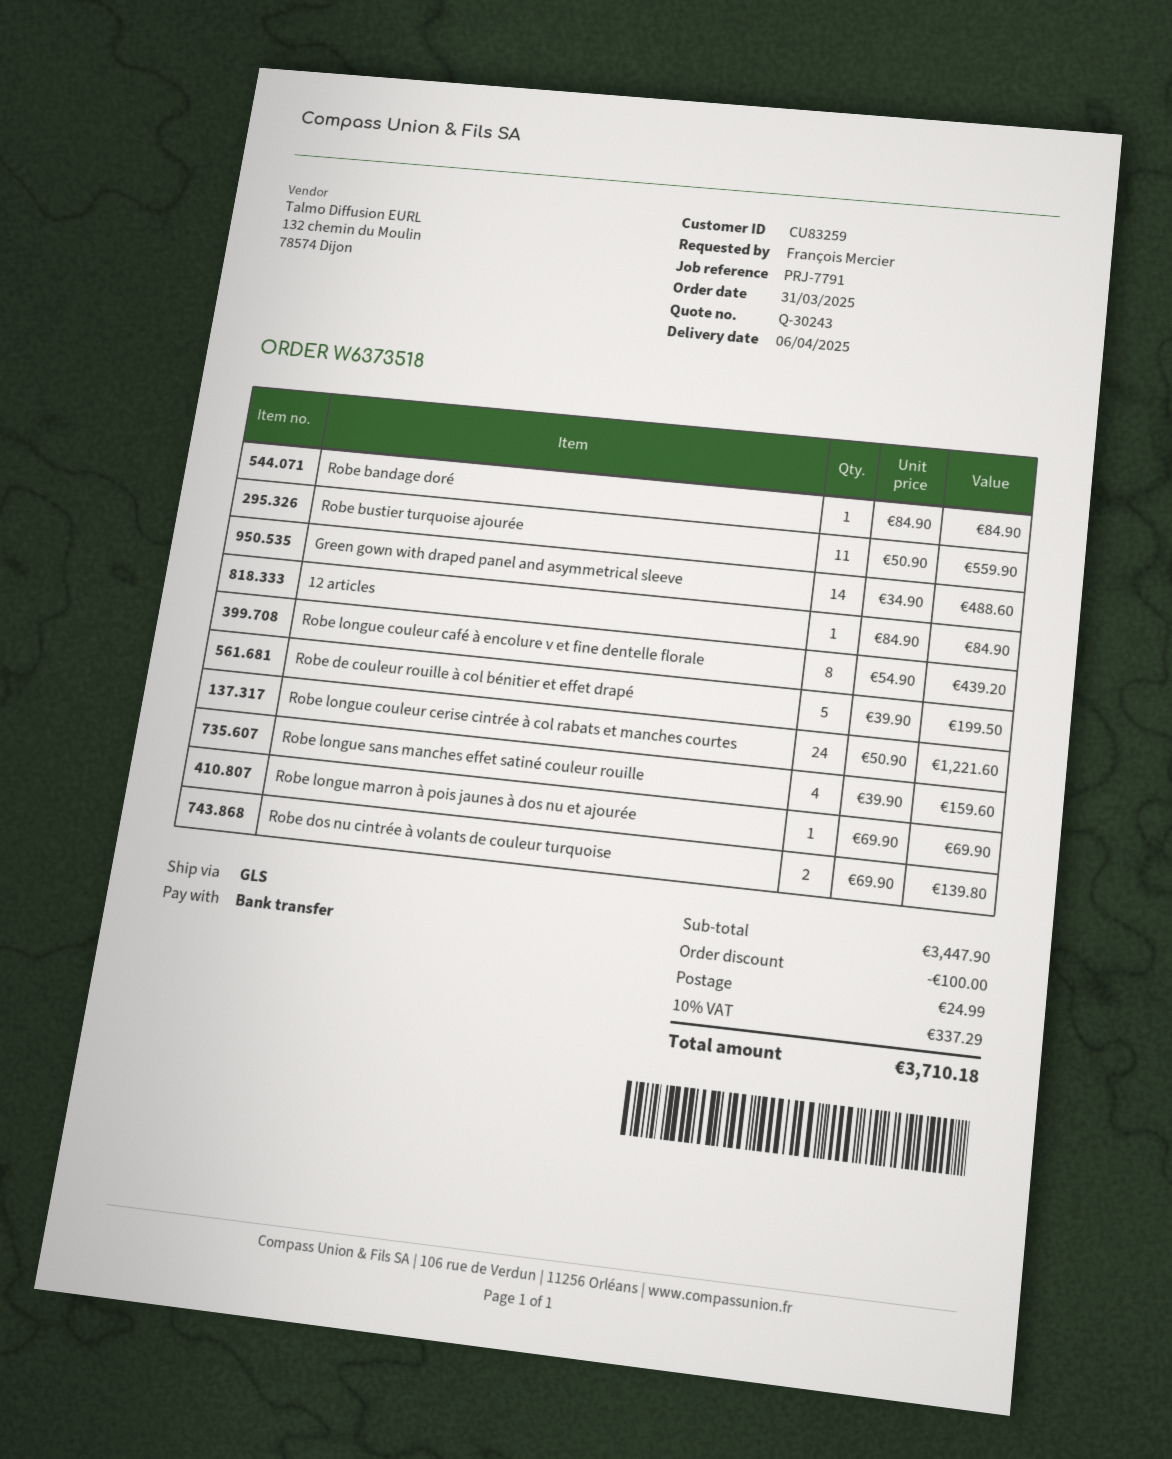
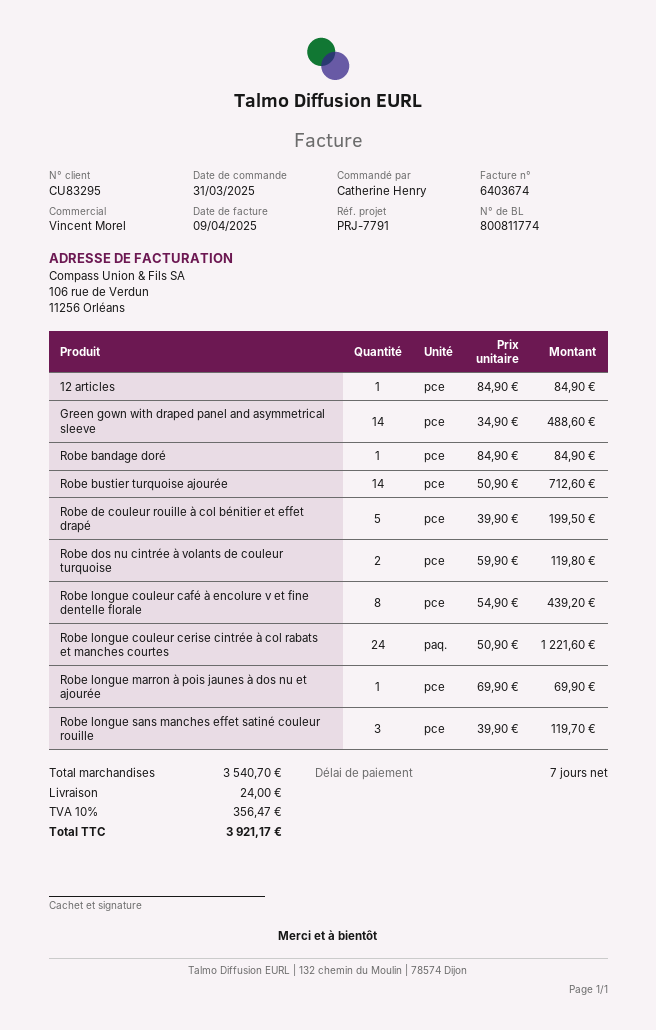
customer number: CU83259 -> CU83295
ordered by: François Mercier -> Catherine Henry
Robe bustier turquoise ajourée: 11 x 50.90 = 559.90 -> 14 x 50.90 = 712.60
Robe longue sans manches effet satiné couleur rouille: 4 x 39.90 = 159.60 -> 3 x 39.90 = 119.70
Robe dos nu cintrée à volants de couleur turquoise: 2 x 69.90 = 139.80 -> 2 x 59.90 = 119.80
subtotal: 3447.90 -> 3540.70
discount: 100.00 -> none
shipping: 24.99 -> 24.00
tax: 10% = 337.29 -> 10% = 356.47
total: 3710.18 -> 3921.17

